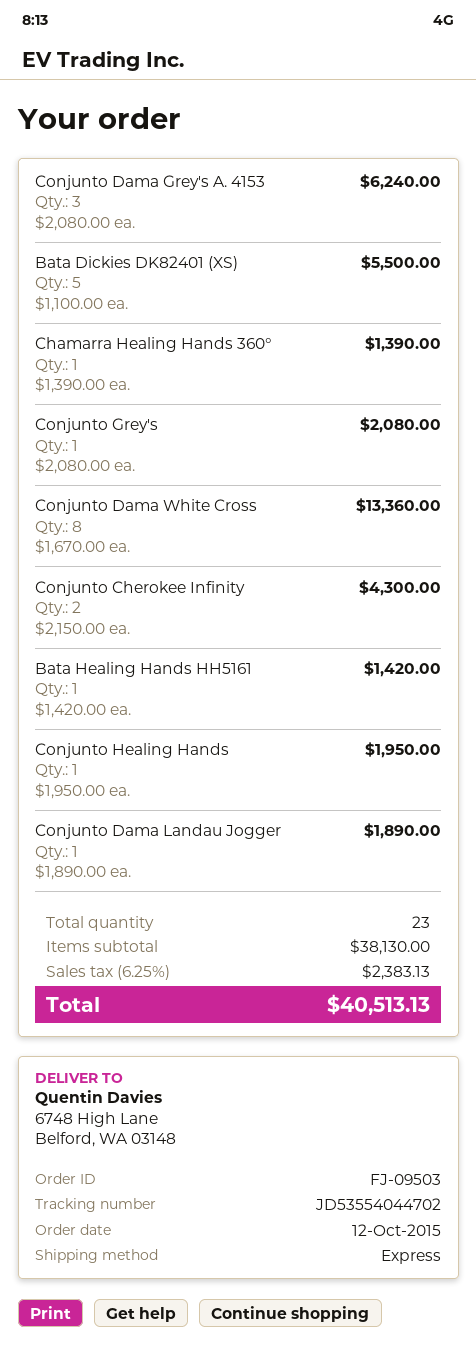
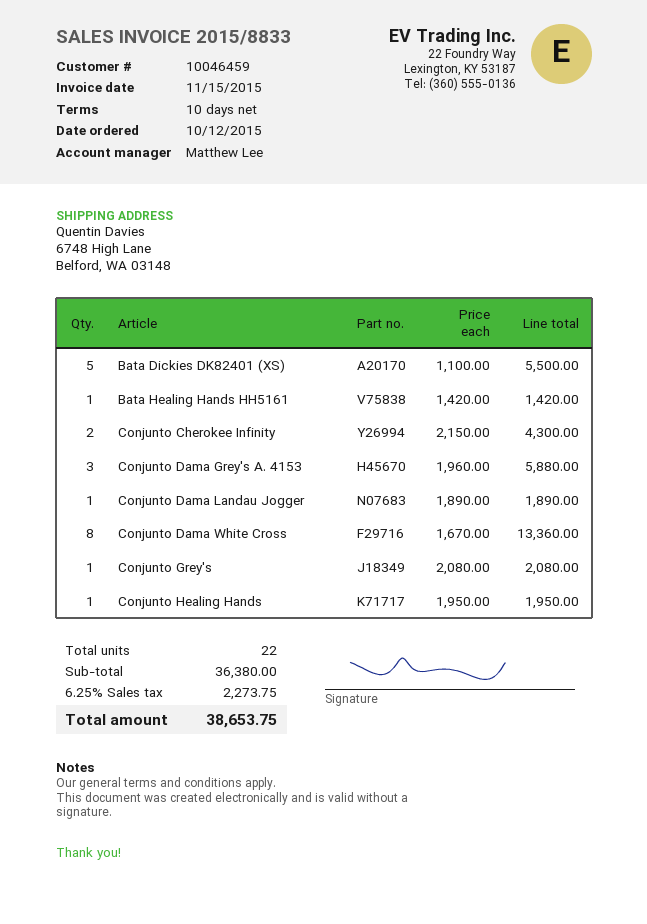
Conjunto Dama Grey's A. 4153: 3 x 2080.00 = 6240.00 -> 3 x 1960.00 = 5880.00
Chamarra Healing Hands 360°: 1 x 1390.00 = 1390.00 -> none
total quantity: 23 -> 22
subtotal: 38130.00 -> 36380.00
tax: 6.25% = 2383.13 -> 6.25% = 2273.75
total: 40513.13 -> 38653.75

